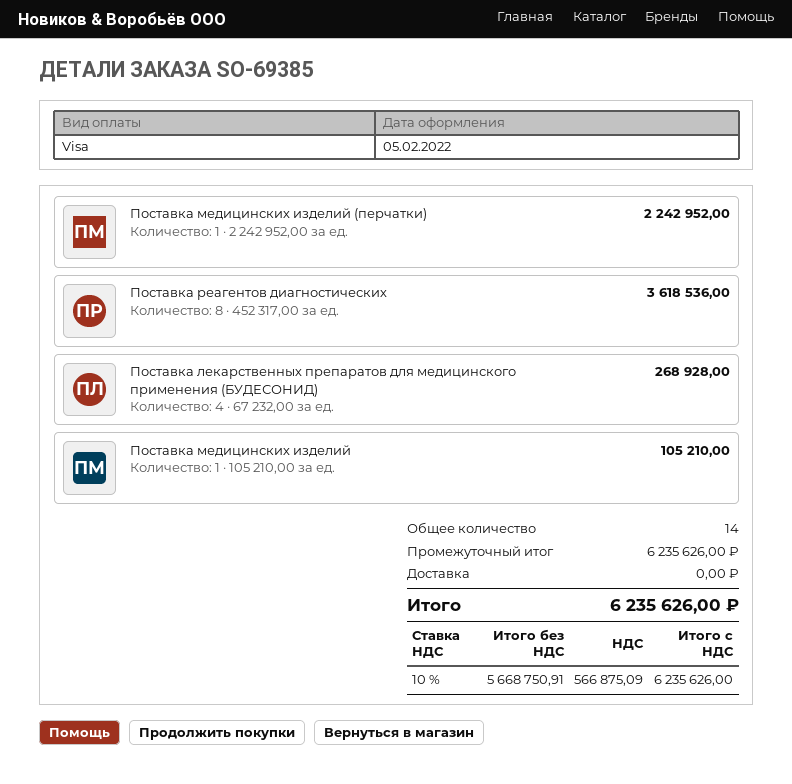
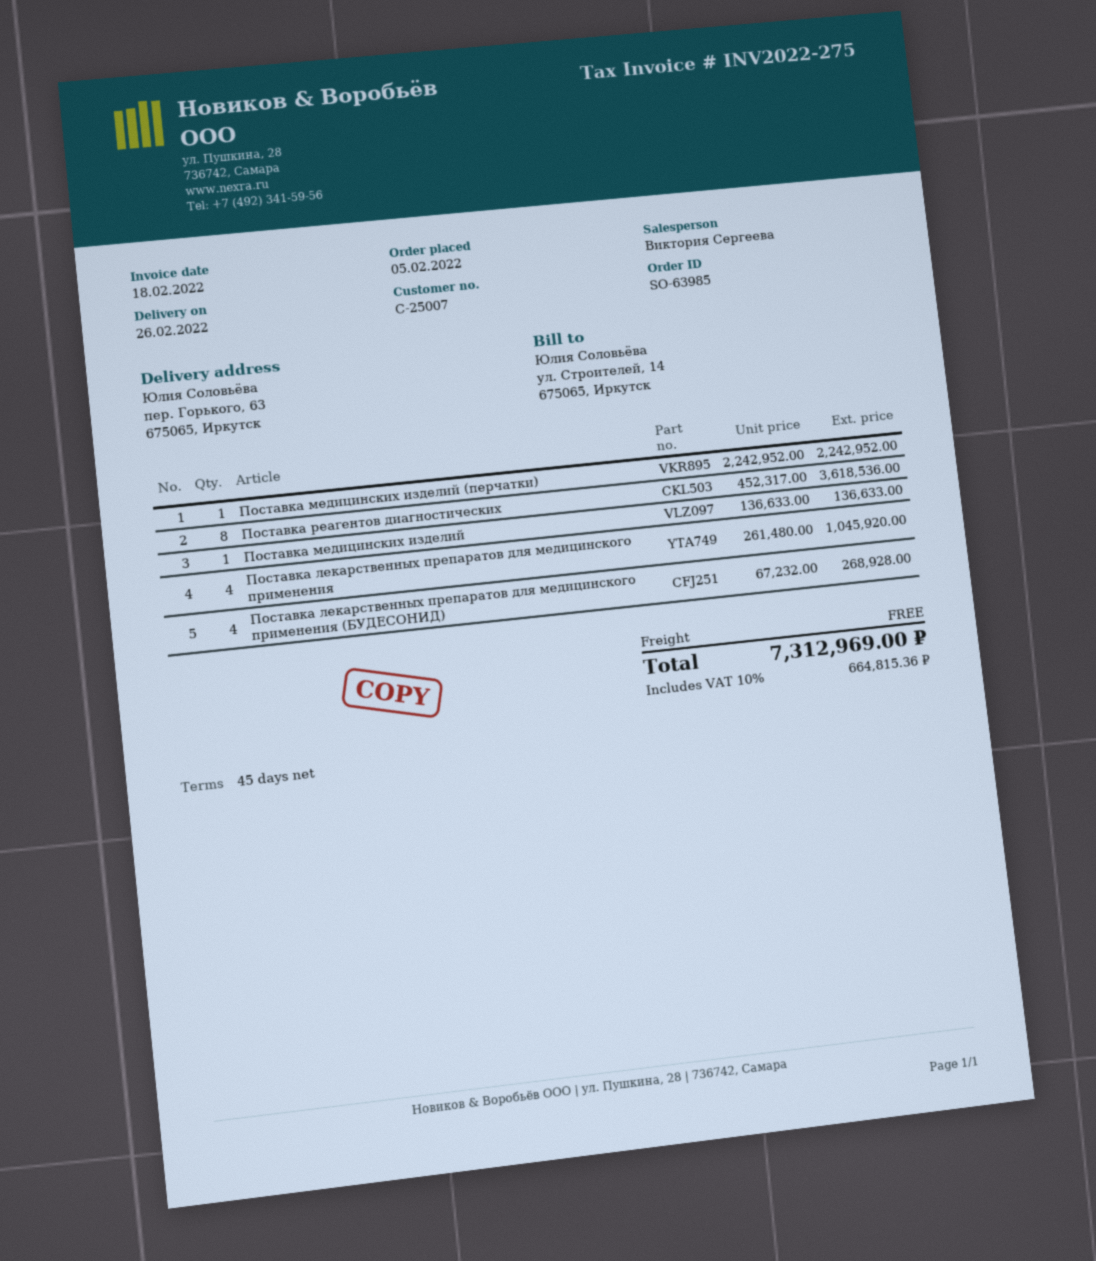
order number: SO-69385 -> SO-63985
Поставка медицинских изделий: 1 x 105210.00 = 105210.00 -> 1 x 136633.00 = 136633.00
Поставка лекарственных препаратов для медицинского применения: none -> 4 x 261480.00 = 1045920.00
tax: 10% = 566875.09 -> 10% = 664815.36
total: 6235626.00 -> 7312969.00

